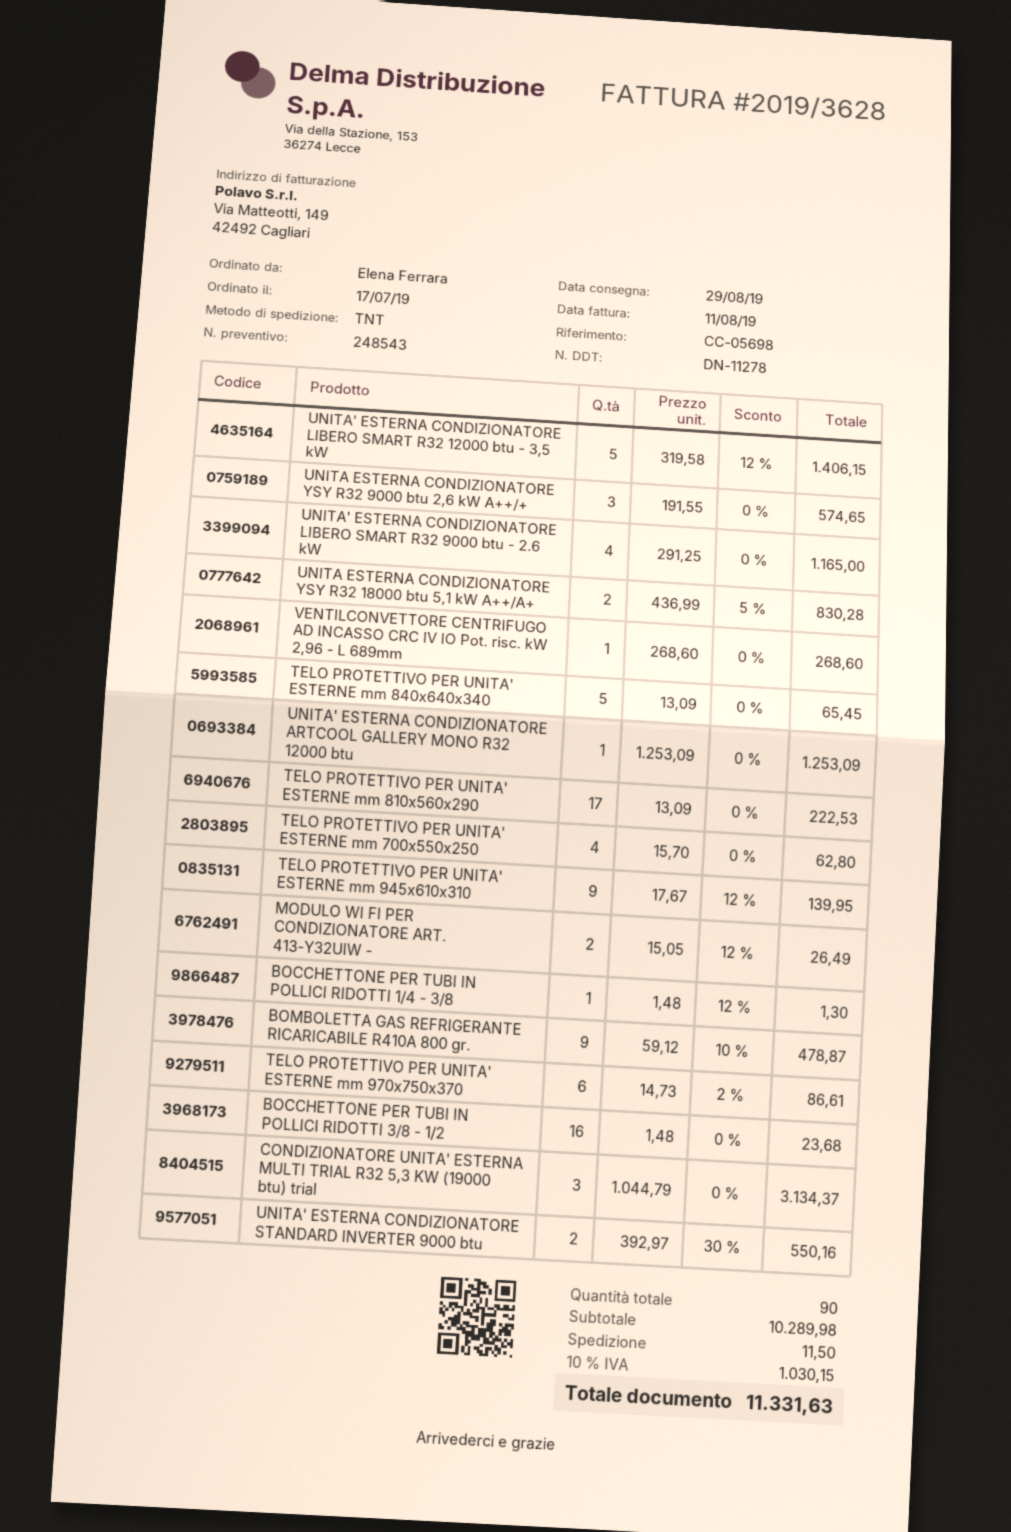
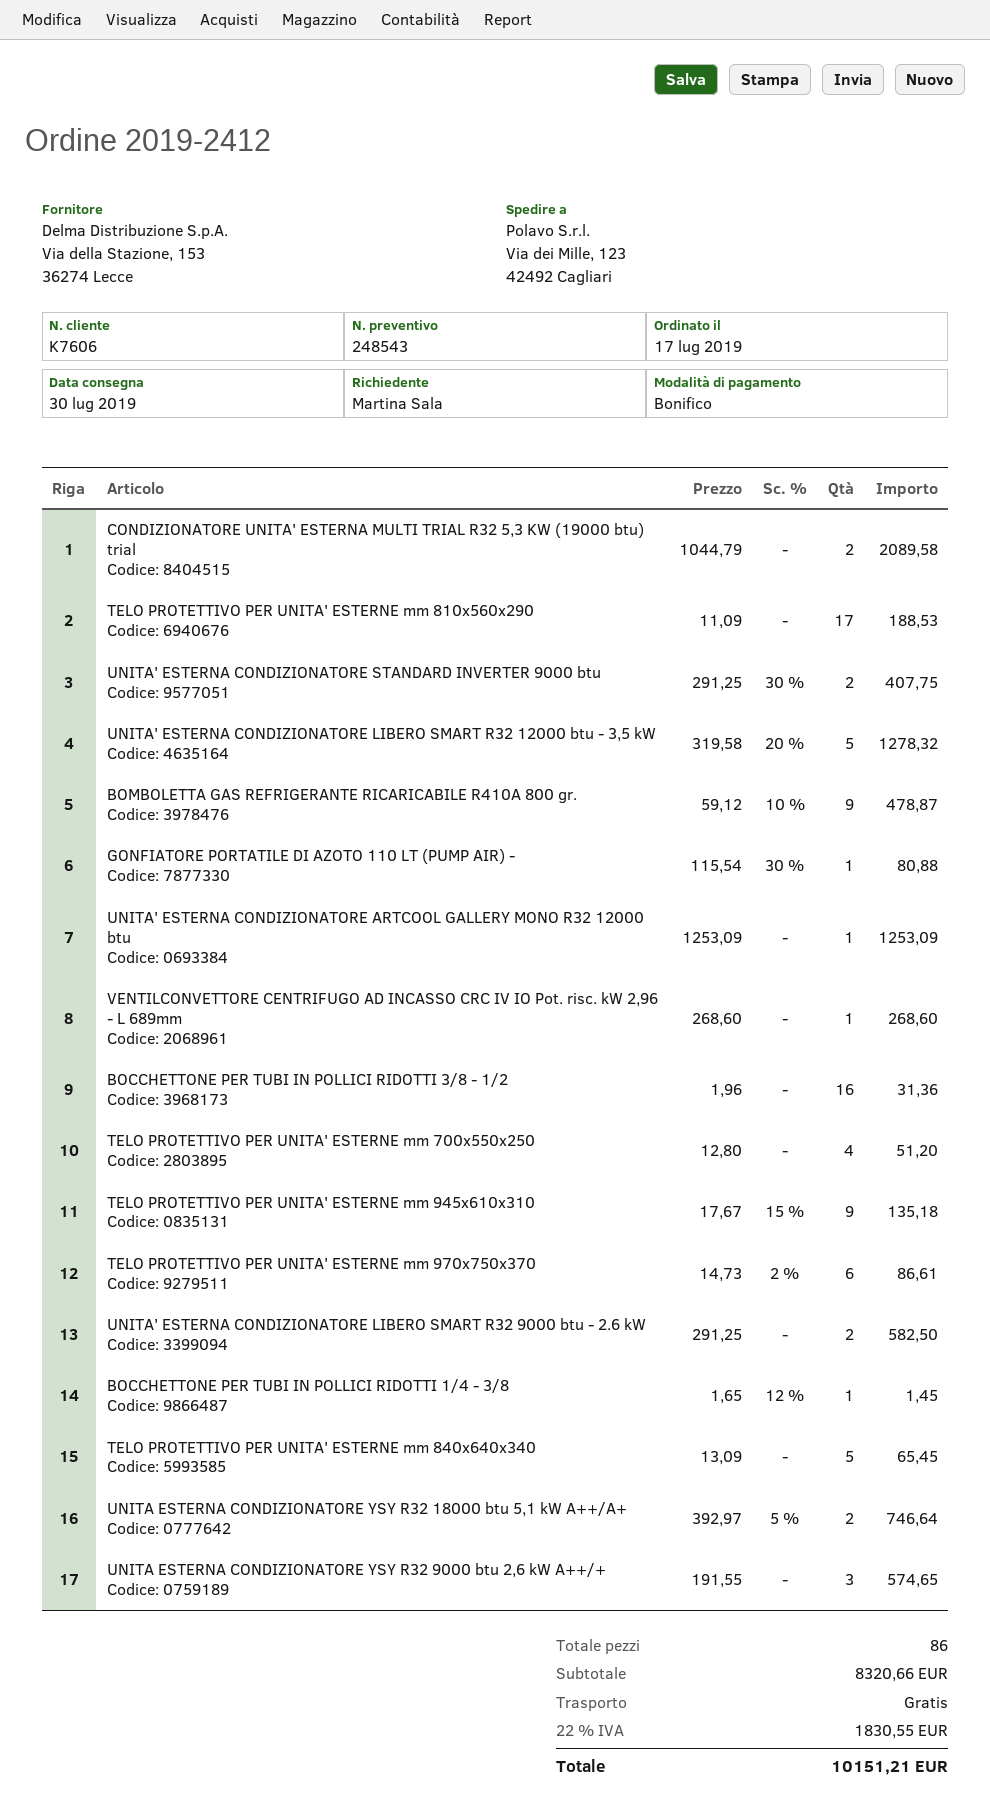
delivery date: 2019-08-29 -> 2019-07-30
ordered by: Elena Ferrara -> Martina Sala
UNITA' ESTERNA CONDIZIONATORE LIBERO SMART R32 12000 btu - 3,5 kW: 5 x 319.58 - 12% = 1406.15 -> 5 x 319.58 - 20% = 1278.32
UNITA' ESTERNA CONDIZIONATORE LIBERO SMART R32 9000 btu - 2.6 kW: 4 x 291.25 = 1165.00 -> 2 x 291.25 = 582.50
UNITA ESTERNA CONDIZIONATORE YSY R32 18000 btu 5,1 kW A++/A+: 2 x 436.99 - 5% = 830.28 -> 2 x 392.97 - 5% = 746.64
TELO PROTETTIVO PER UNITA' ESTERNE mm 810x560x290: 17 x 13.09 = 222.53 -> 17 x 11.09 = 188.53
TELO PROTETTIVO PER UNITA' ESTERNE mm 700x550x250: 4 x 15.70 = 62.80 -> 4 x 12.80 = 51.20
TELO PROTETTIVO PER UNITA' ESTERNE mm 945x610x310: 9 x 17.67 - 12% = 139.95 -> 9 x 17.67 - 15% = 135.18
MODULO WI FI PER CONDIZIONATORE ART. 413-Y32UIW -: 2 x 15.05 - 12% = 26.49 -> none
BOCCHETTONE PER TUBI IN POLLICI RIDOTTI 1/4 - 3/8: 1 x 1.48 - 12% = 1.30 -> 1 x 1.65 - 12% = 1.45
BOCCHETTONE PER TUBI IN POLLICI RIDOTTI 3/8 - 1/2: 16 x 1.48 = 23.68 -> 16 x 1.96 = 31.36
CONDIZIONATORE UNITA' ESTERNA MULTI TRIAL R32 5,3 KW (19000 btu) trial: 3 x 1044.79 = 3134.37 -> 2 x 1044.79 = 2089.58
UNITA' ESTERNA CONDIZIONATORE STANDARD INVERTER 9000 btu: 2 x 392.97 - 30% = 550.16 -> 2 x 291.25 - 30% = 407.75
GONFIATORE PORTATILE DI AZOTO 110 LT (PUMP AIR) -: none -> 1 x 115.54 - 30% = 80.88
total quantity: 90 -> 86
subtotal: 10289.98 -> 8320.66
shipping: 11.50 -> 0.00
tax: 10% = 1030.15 -> 22% = 1830.55
total: 11331.63 -> 10151.21

